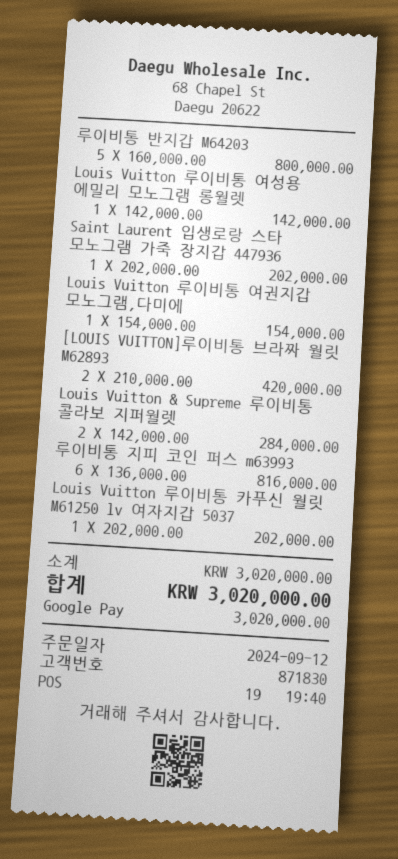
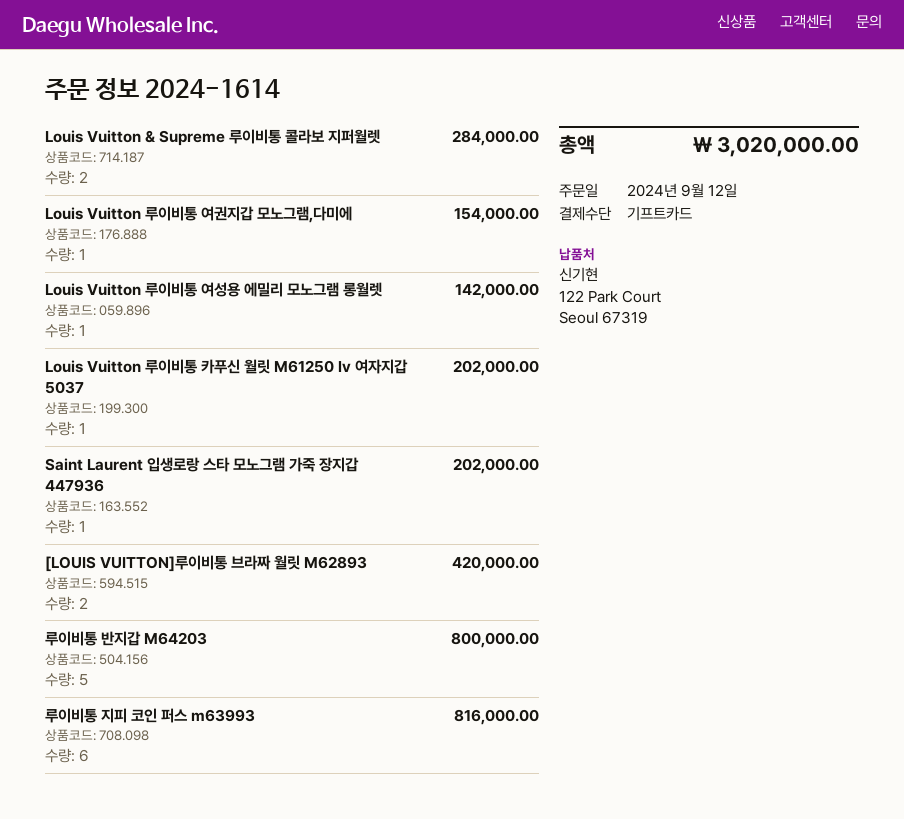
payment method: Google Pay -> gift card

